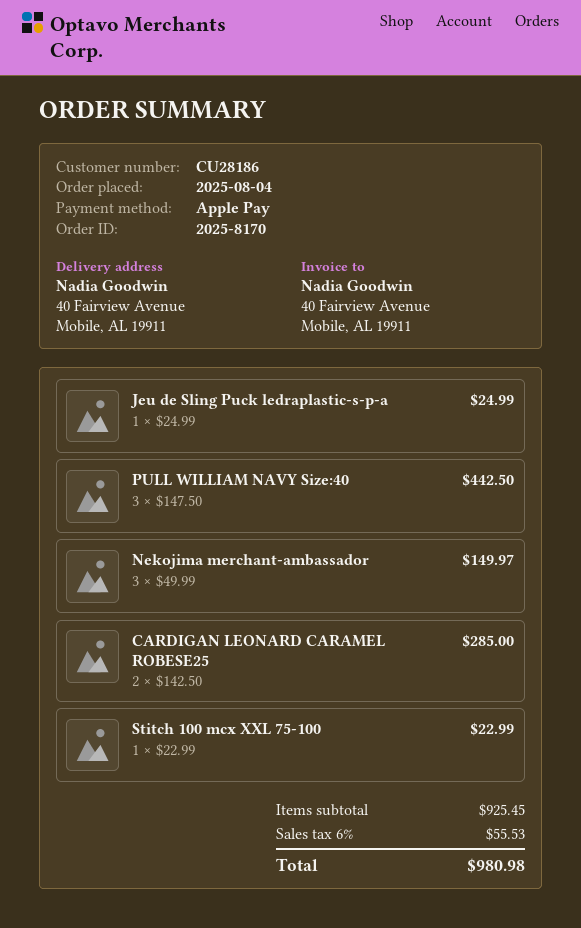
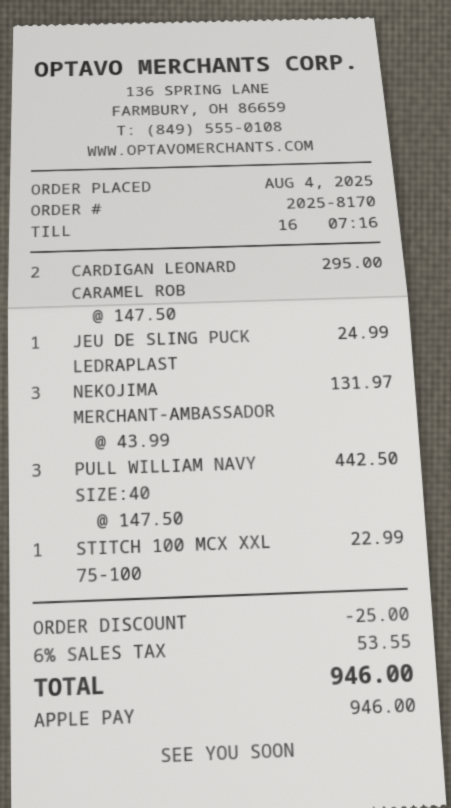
Nekojima merchant-ambassador: 3 x 49.99 = 149.97 -> 3 x 43.99 = 131.97
CARDIGAN LEONARD CARAMEL ROBESE25: 2 x 142.50 = 285.00 -> 2 x 147.50 = 295.00
discount: none -> 25.00
tax: 6% = 55.53 -> 6% = 53.55
total: 980.98 -> 946.00

